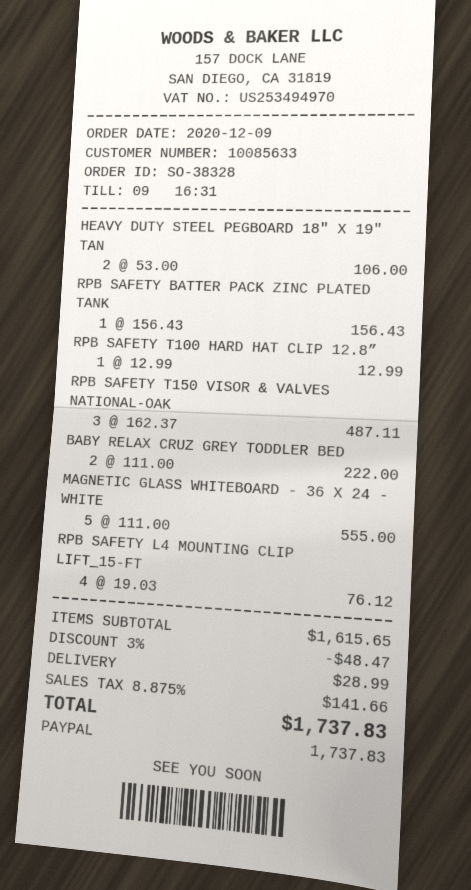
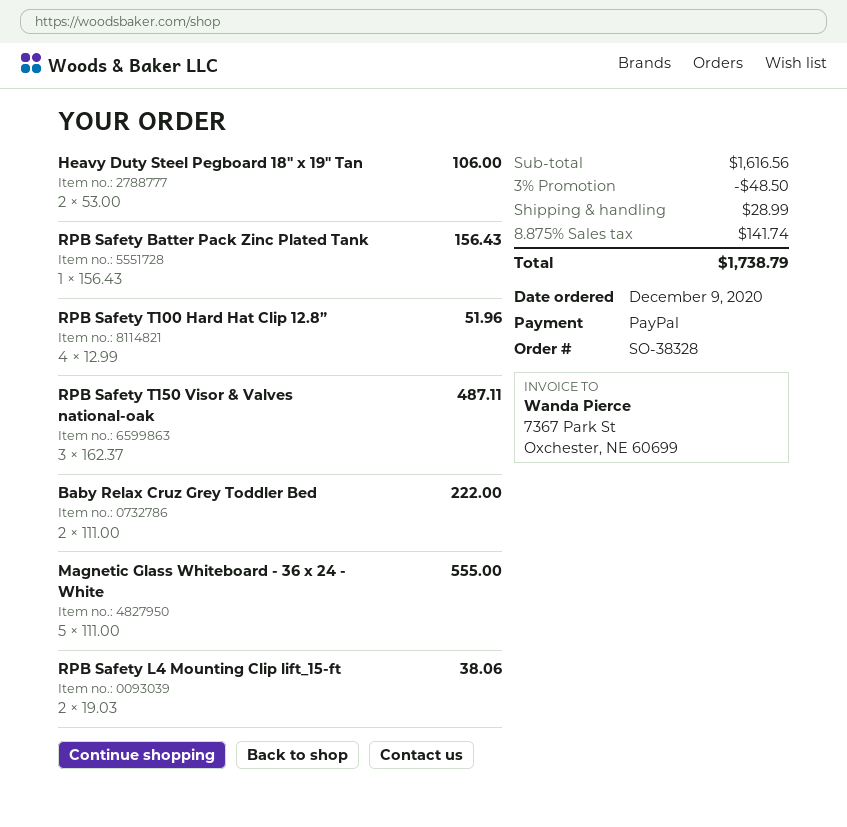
RPB SAFETY T100 HARD HAT CLIP 12.8”: 1 x 12.99 = 12.99 -> 4 x 12.99 = 51.96
RPB SAFETY L4 MOUNTING CLIP LIFT_15-FT: 4 x 19.03 = 76.12 -> 2 x 19.03 = 38.06
subtotal: 1615.65 -> 1616.56
discount: 3% = 48.47 -> 3% = 48.50
tax: 8.875% = 141.66 -> 8.875% = 141.74
total: 1737.83 -> 1738.79

